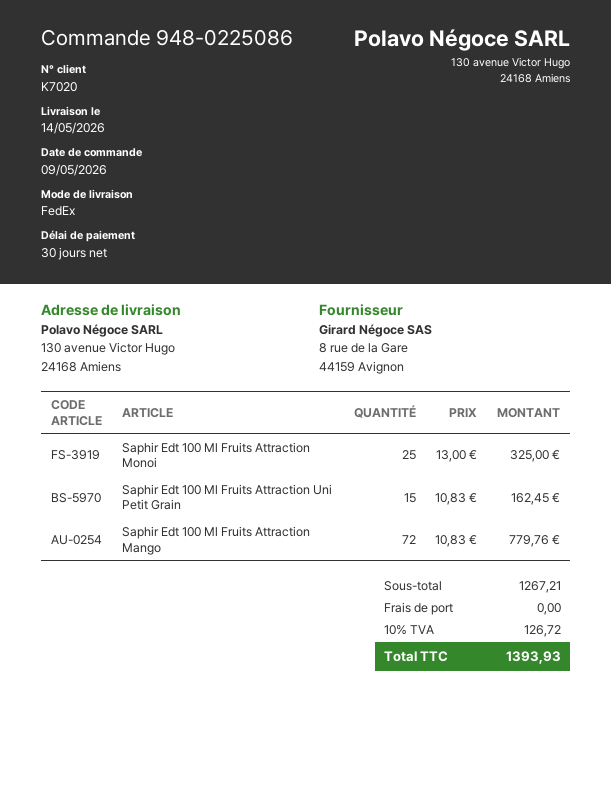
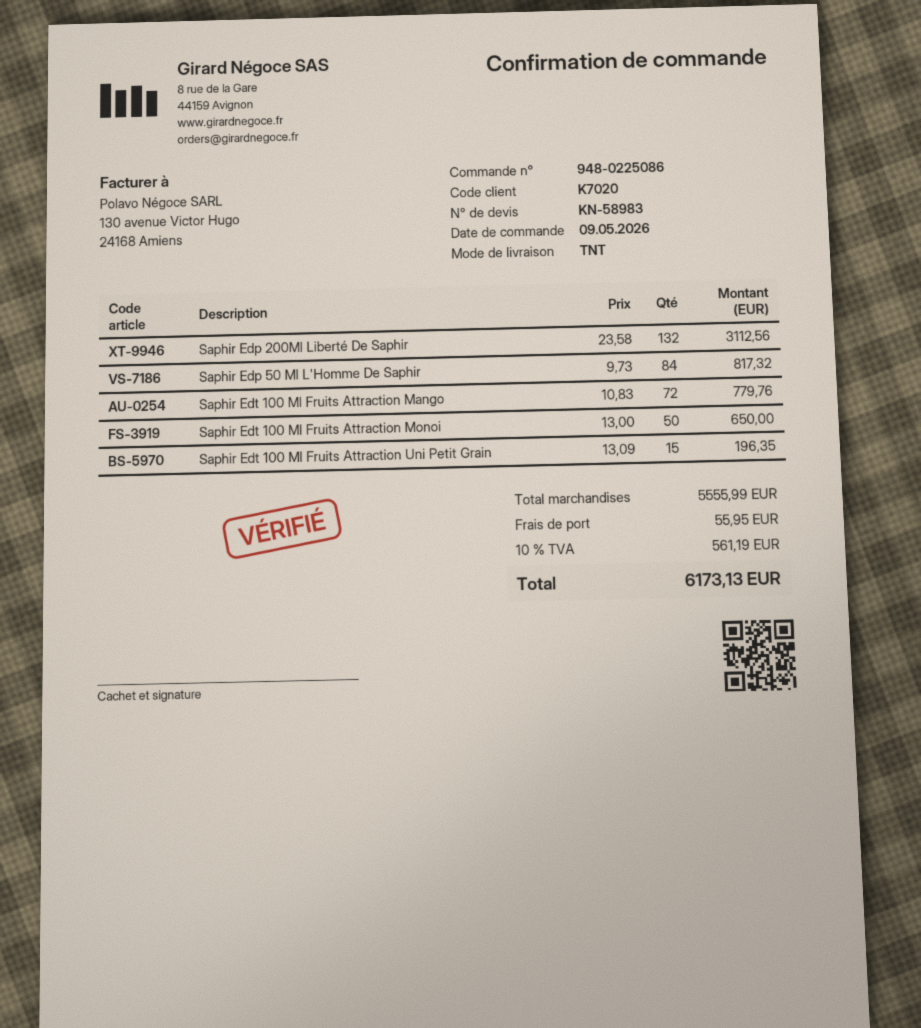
shipping method: FedEx -> TNT
Saphir Edt 100 Ml Fruits Attraction Monoi: 25 x 13.00 = 325.00 -> 50 x 13.00 = 650.00
Saphir Edt 100 Ml Fruits Attraction Uni Petit Grain: 15 x 10.83 = 162.45 -> 15 x 13.09 = 196.35
Saphir Edp 200Ml Liberté De Saphir: none -> 132 x 23.58 = 3112.56
Saphir Edp 50 Ml L'Homme De Saphir: none -> 84 x 9.73 = 817.32
subtotal: 1267.21 -> 5555.99
shipping: 0.00 -> 55.95
tax: 10% = 126.72 -> 10% = 561.19
total: 1393.93 -> 6173.13

